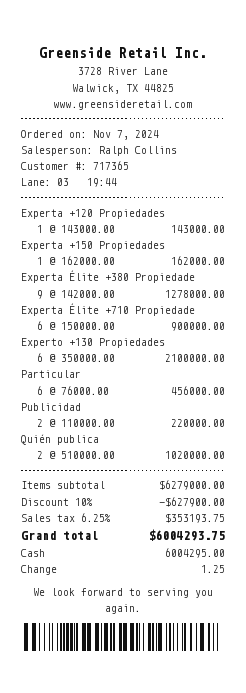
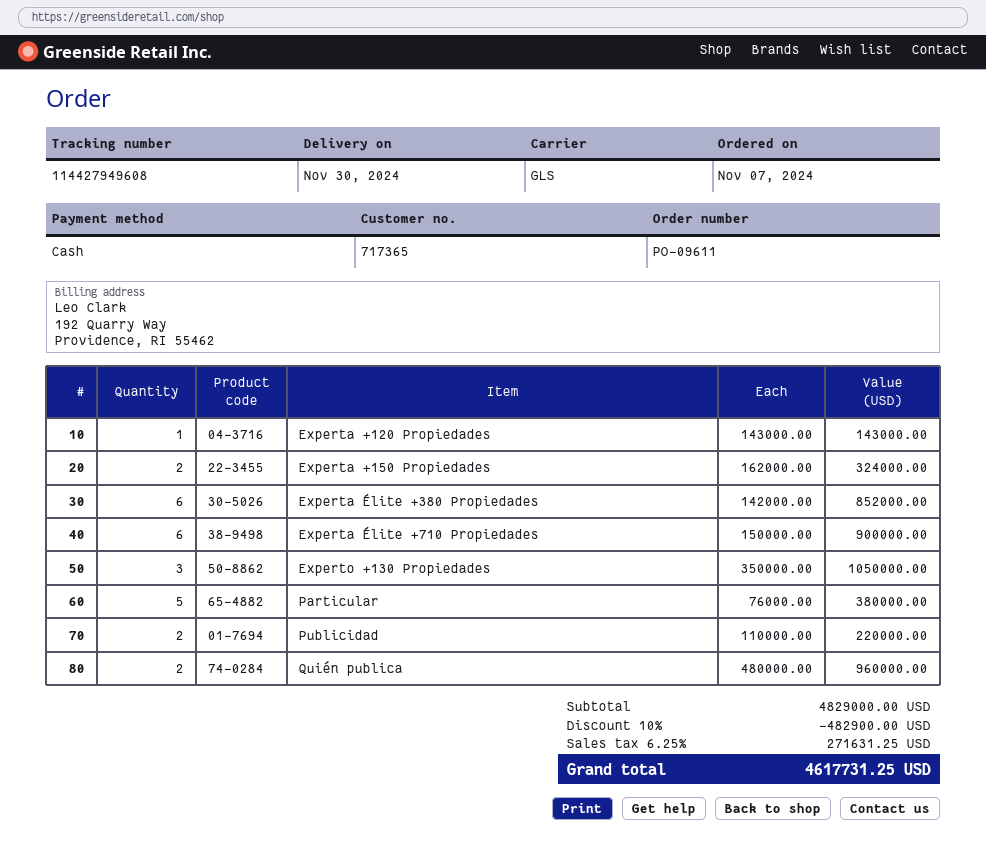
Experta +150 Propiedades: 1 x 162000.00 = 162000.00 -> 2 x 162000.00 = 324000.00
Experta Élite +380 Propiedade: 9 x 142000.00 = 1278000.00 -> 6 x 142000.00 = 852000.00
Experto +130 Propiedades: 6 x 350000.00 = 2100000.00 -> 3 x 350000.00 = 1050000.00
Particular: 6 x 76000.00 = 456000.00 -> 5 x 76000.00 = 380000.00
Quién publica: 2 x 510000.00 = 1020000.00 -> 2 x 480000.00 = 960000.00
subtotal: 6279000.00 -> 4829000.00
discount: 10% = 627900.00 -> 10% = 482900.00
tax: 6.25% = 353193.75 -> 6.25% = 271631.25
total: 6004293.75 -> 4617731.25

